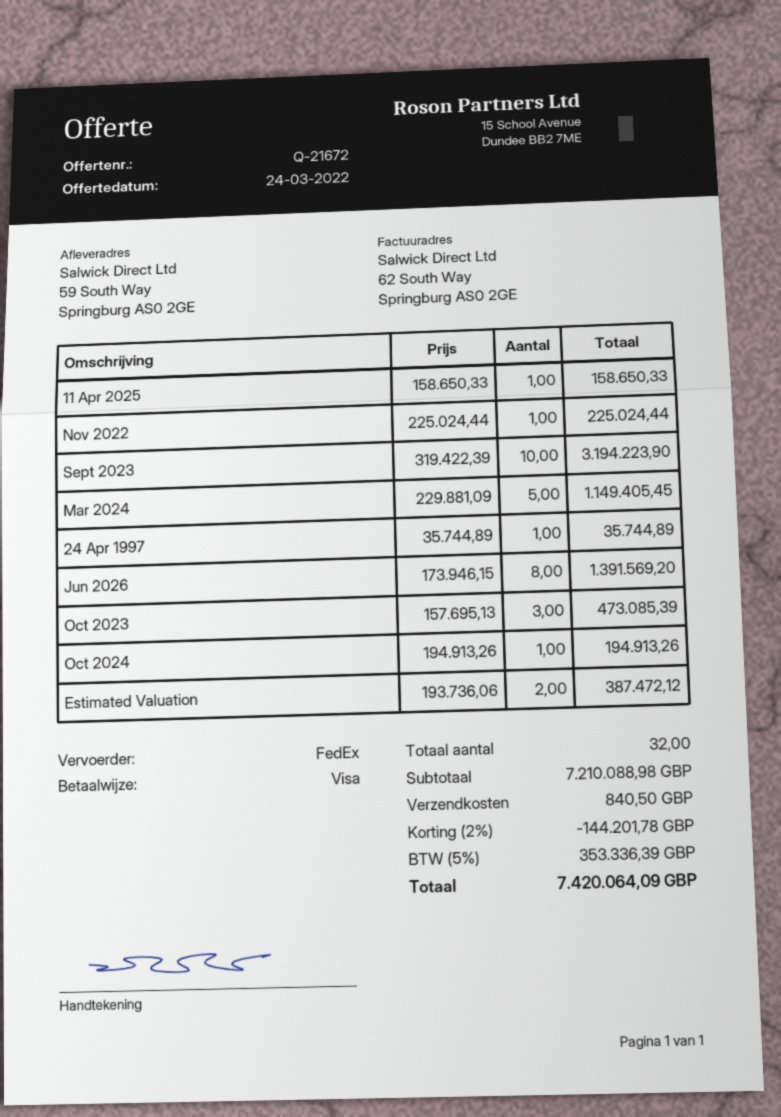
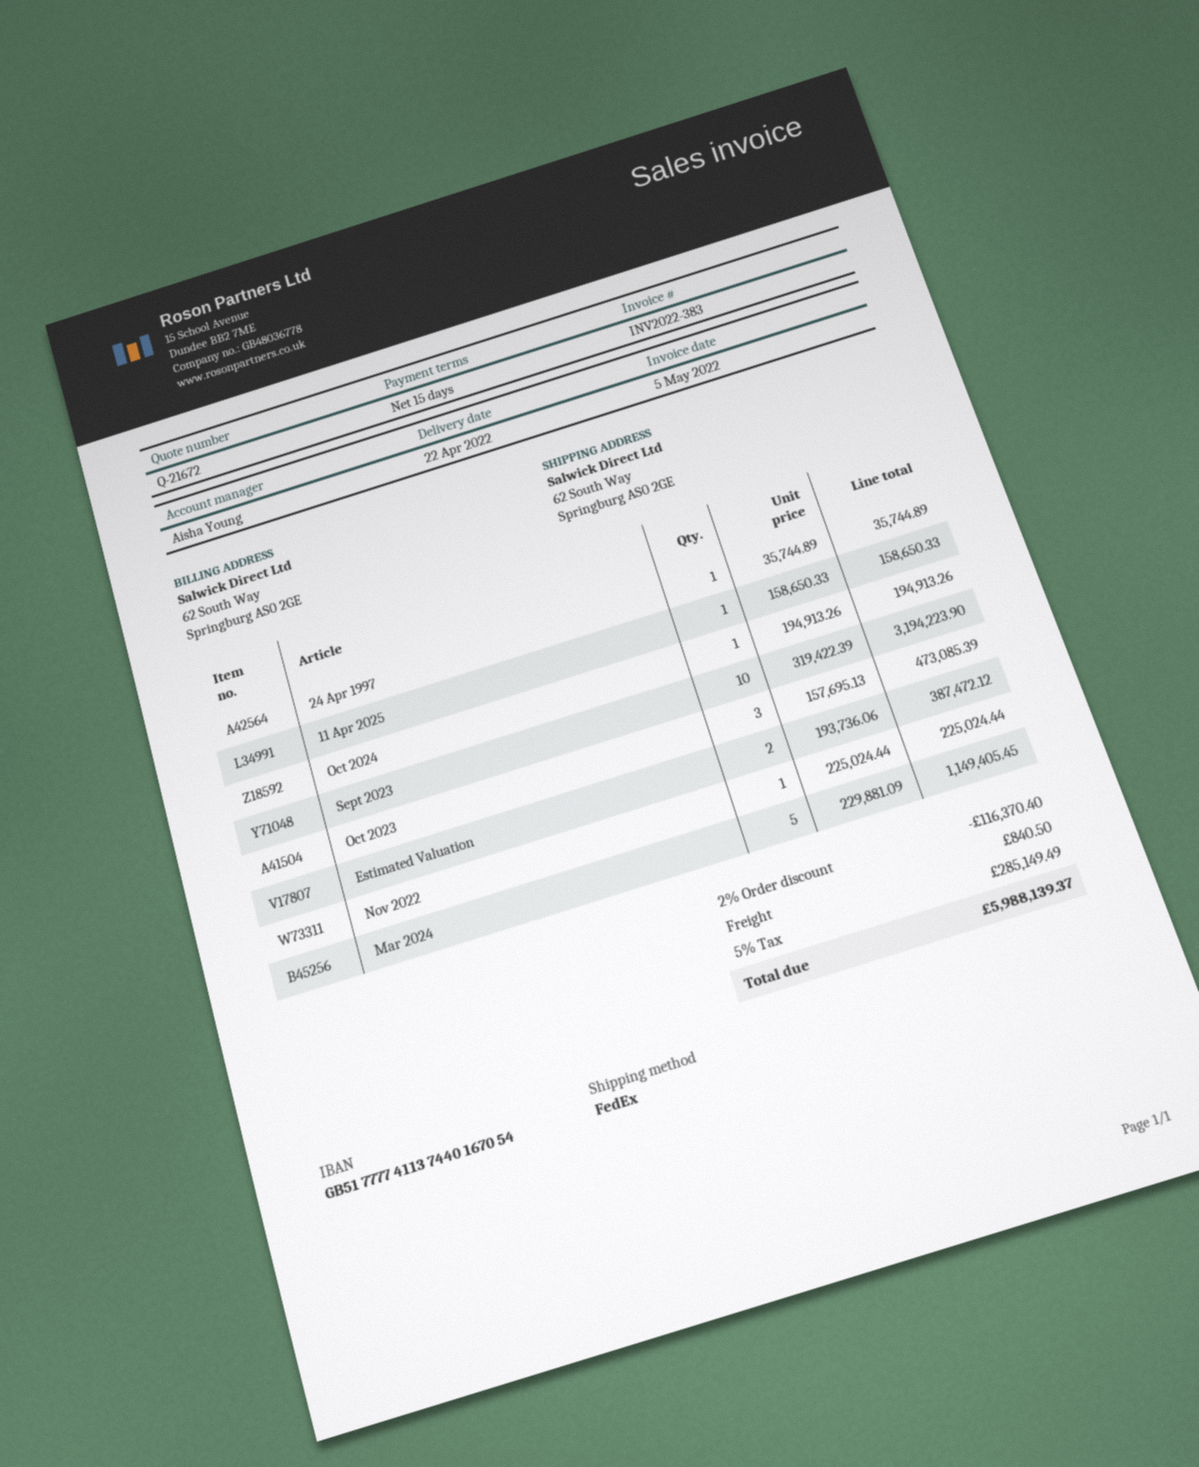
ship to: 59 South Way, Springburg AS0 2GE -> 62 South Way, Springburg AS0 2GE
Jun 2026: 8 x 173946.15 = 1391569.20 -> none
discount: 2% = 144201.78 -> 2% = 116370.40
tax: 5% = 353336.39 -> 5% = 285149.49
total: 7420064.09 -> 5988139.37

